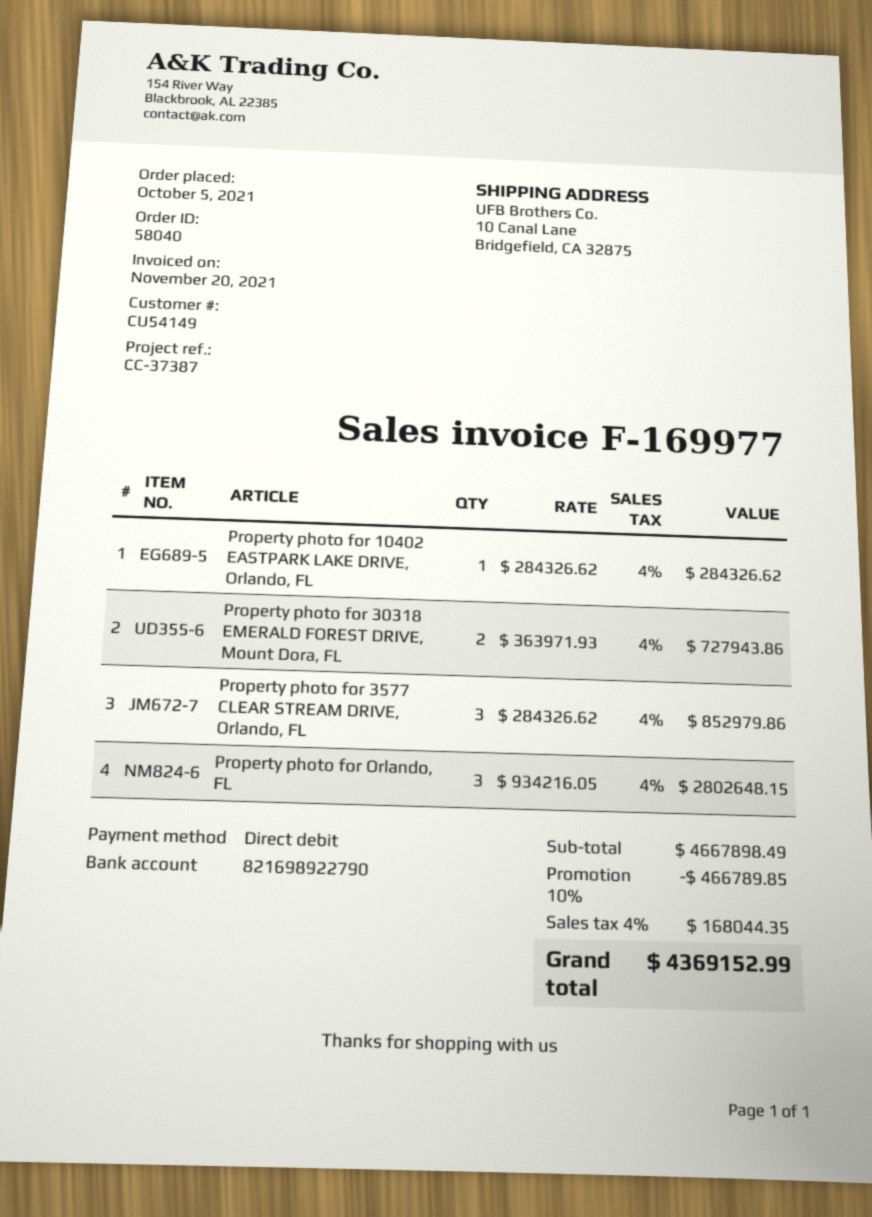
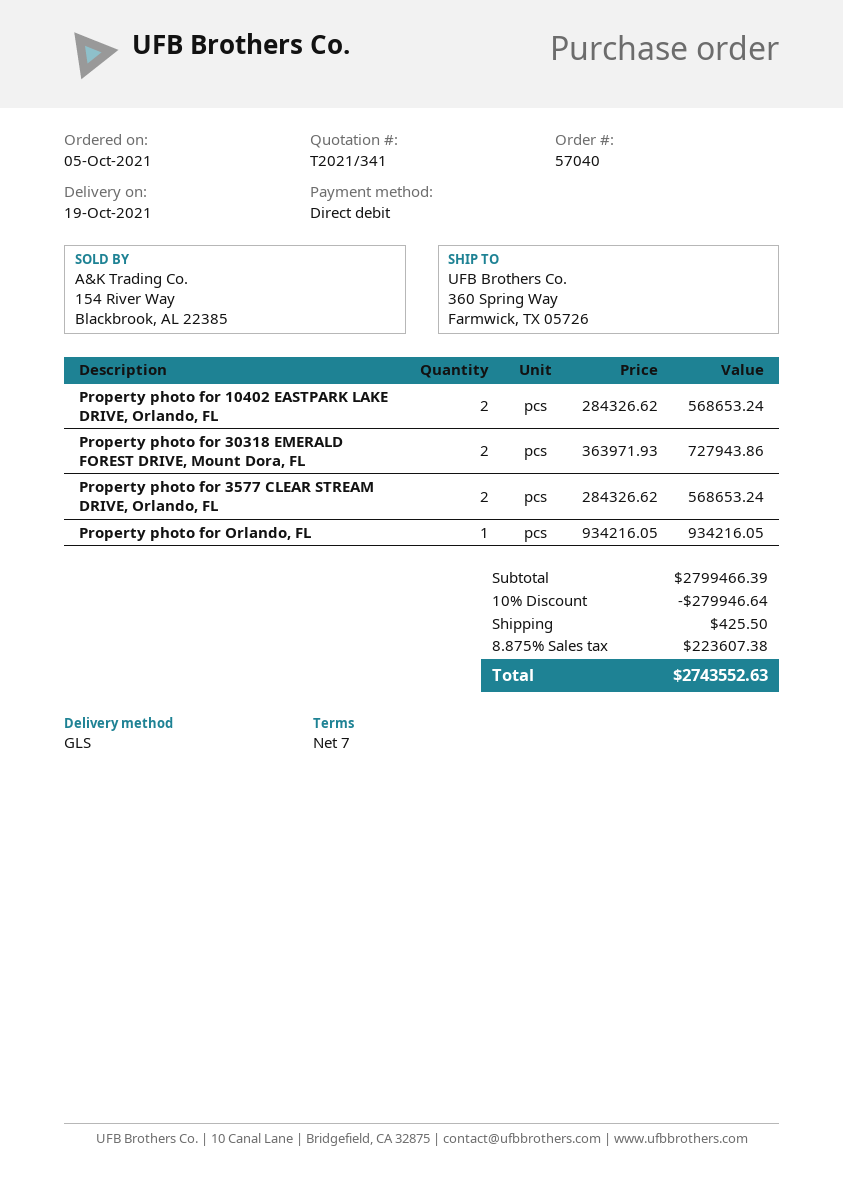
order number: 58040 -> 57040
ship to: 10 Canal Lane, Bridgefield, CA 32875 -> 360 Spring Way, Farmwick, TX 05726
Property photo for 10402 EASTPARK LAKE DRIVE, Orlando, FL: 1 x 284326.62 = 284326.62 -> 2 x 284326.62 = 568653.24
Property photo for 3577 CLEAR STREAM DRIVE, Orlando, FL: 3 x 284326.62 = 852979.86 -> 2 x 284326.62 = 568653.24
Property photo for Orlando, FL: 3 x 934216.05 = 2802648.15 -> 1 x 934216.05 = 934216.05
subtotal: 4667898.49 -> 2799466.39
discount: 10% = 466789.85 -> 10% = 279946.64
shipping: none -> 425.50
tax: 4% = 168044.35 -> 8.875% = 223607.38
total: 4369152.99 -> 2743552.63

